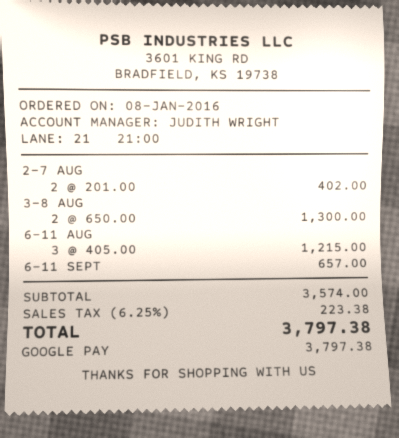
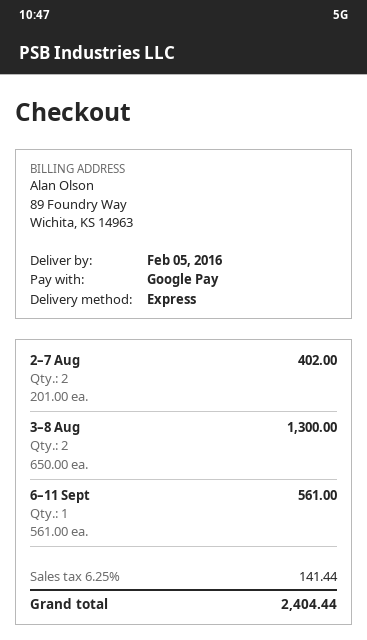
6–11 AUG: 3 x 405.00 = 1215.00 -> none
6–11 SEPT: 1 x 657.00 = 657.00 -> 1 x 561.00 = 561.00
tax: 6.25% = 223.38 -> 6.25% = 141.44
total: 3797.38 -> 2404.44

